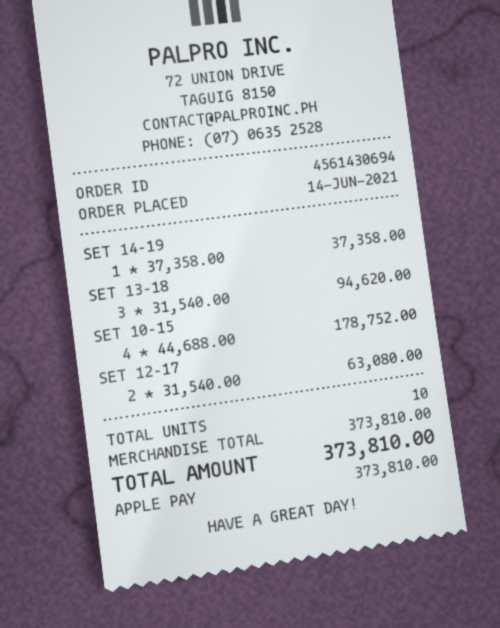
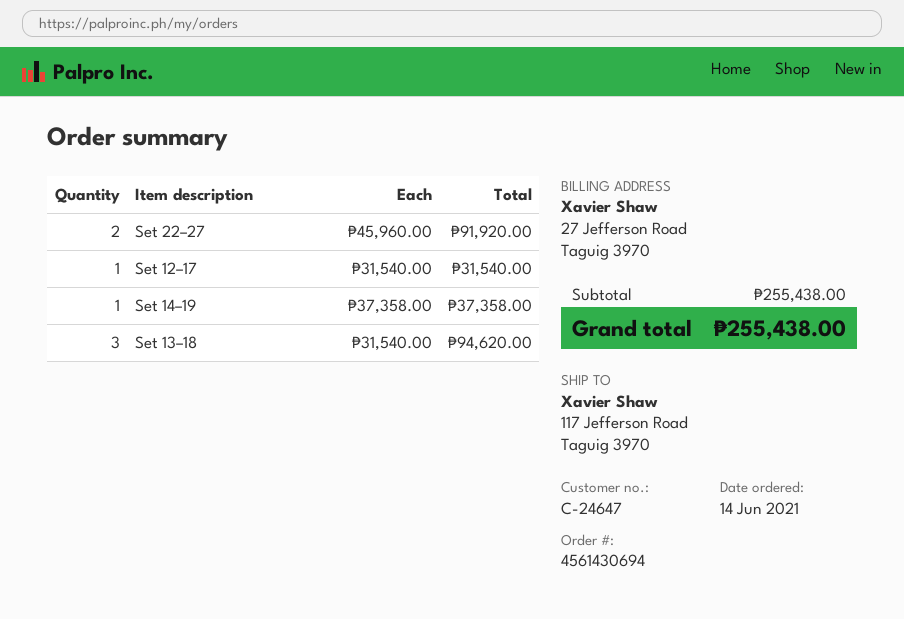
SET 10–15: 4 x 44688.00 = 178752.00 -> none
SET 12–17: 2 x 31540.00 = 63080.00 -> 1 x 31540.00 = 31540.00
Set 22–27: none -> 2 x 45960.00 = 91920.00
subtotal: 373810.00 -> 255438.00
total: 373810.00 -> 255438.00

